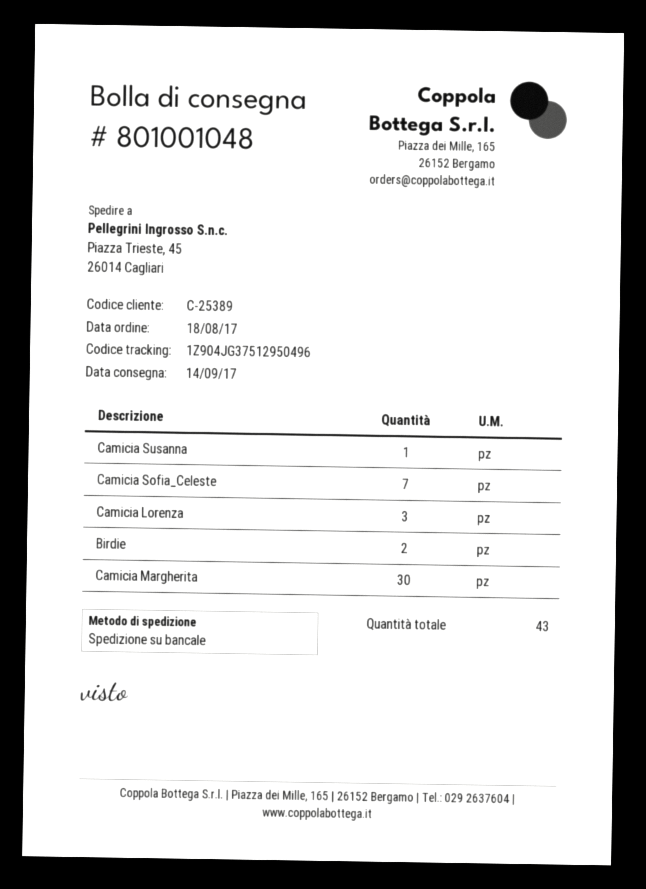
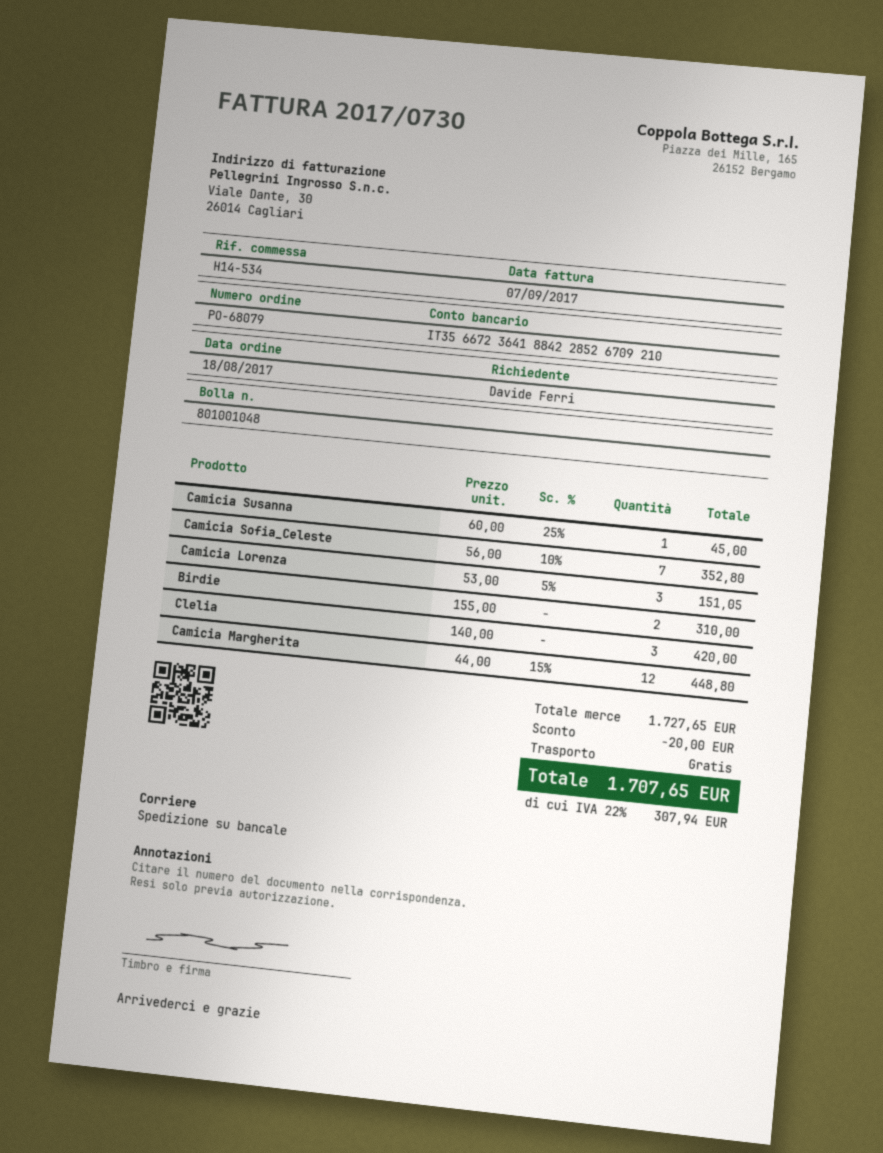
Camicia Margherita: 30 -> 12
Clelia: none -> 3

